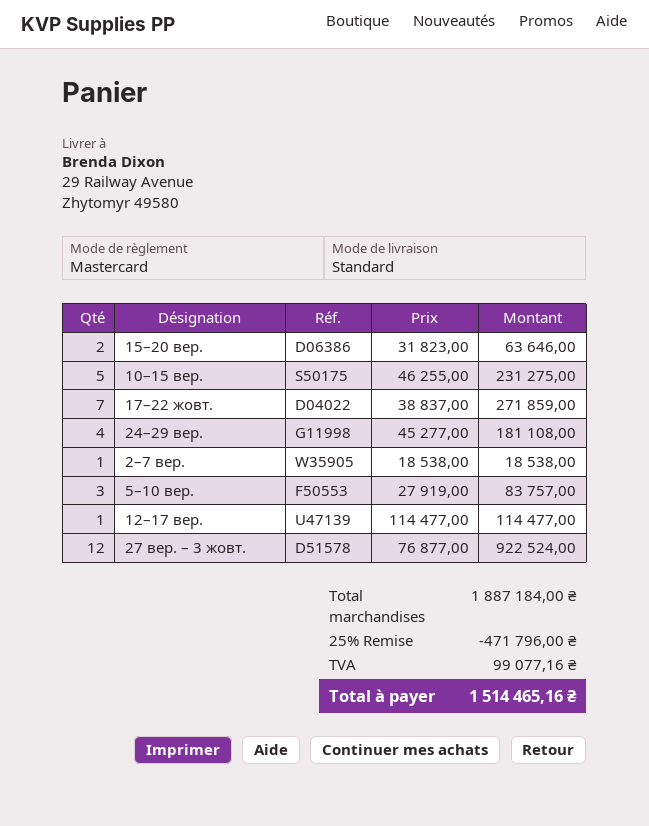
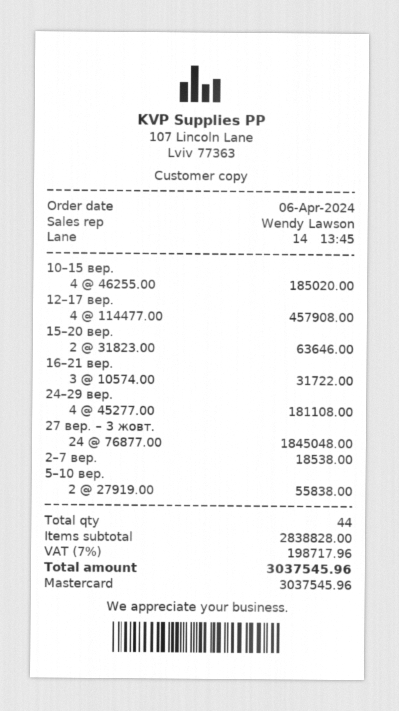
10–15 вер.: 5 x 46255.00 = 231275.00 -> 4 x 46255.00 = 185020.00
17–22 жовт.: 7 x 38837.00 = 271859.00 -> none
5–10 вер.: 3 x 27919.00 = 83757.00 -> 2 x 27919.00 = 55838.00
12–17 вер.: 1 x 114477.00 = 114477.00 -> 4 x 114477.00 = 457908.00
27 вер. – 3 жовт.: 12 x 76877.00 = 922524.00 -> 24 x 76877.00 = 1845048.00
16–21 вер.: none -> 3 x 10574.00 = 31722.00
subtotal: 1887184.00 -> 2838828.00
discount: 25% = 471796.00 -> none
tax: 99077.16 -> 198717.96
total: 1514465.16 -> 3037545.96

